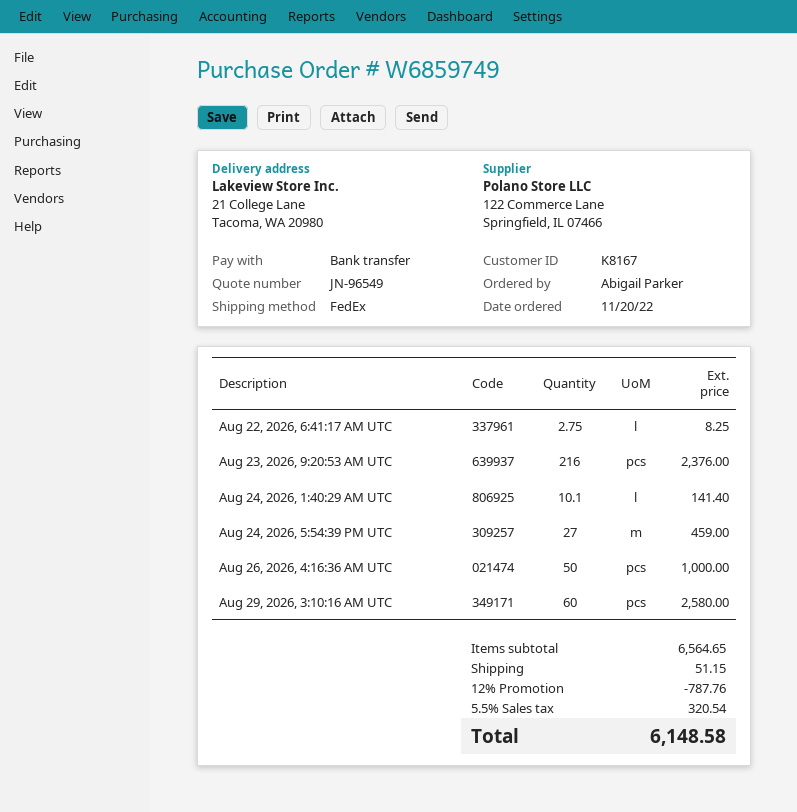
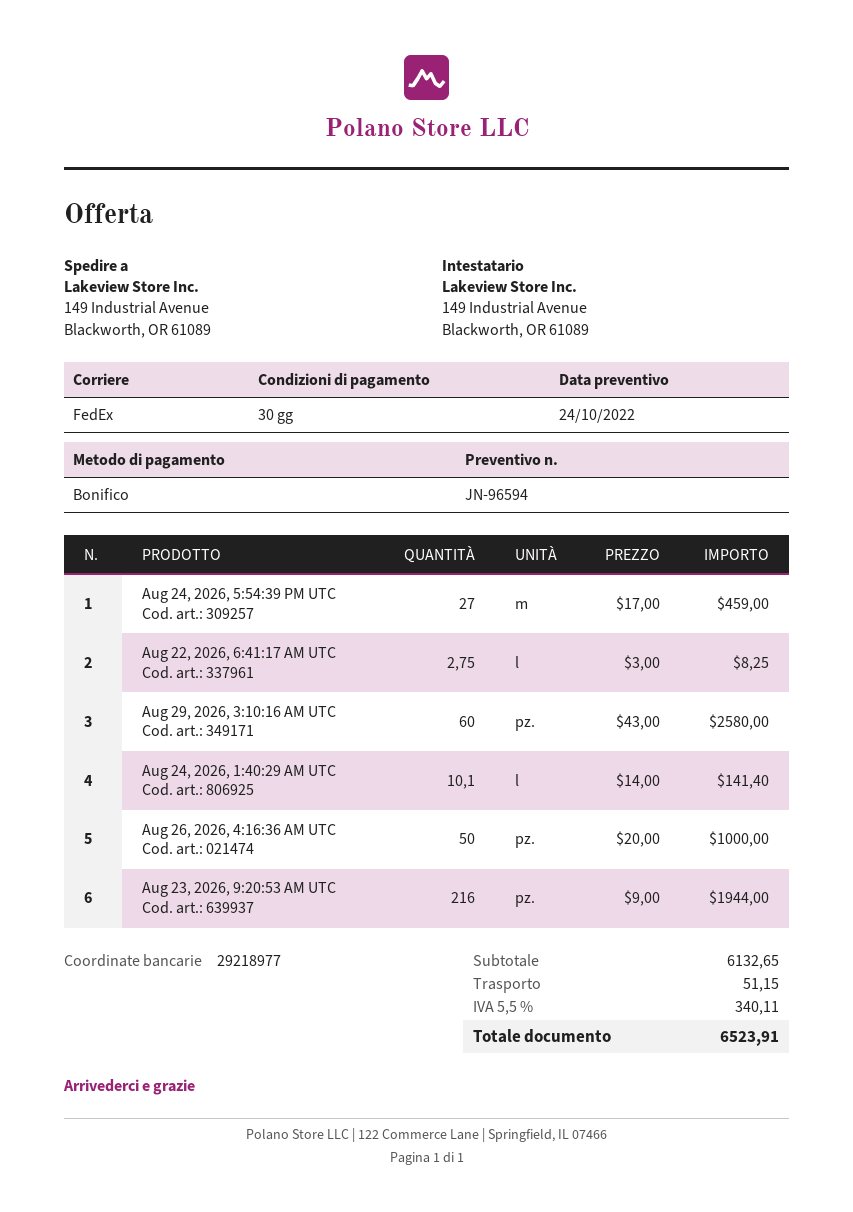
quote number: JN-96549 -> JN-96594
ship to: 21 College Lane, Tacoma, WA 20980 -> 149 Industrial Avenue, Blackworth, OR 61089
Aug 23, 2026, 9:20:53 AM UTC: 216 for 2376.00 -> 216 for 1944.00
subtotal: 6564.65 -> 6132.65
discount: 12% = 787.76 -> none
tax: 5.5% = 320.54 -> 5.5% = 340.11
total: 6148.58 -> 6523.91

